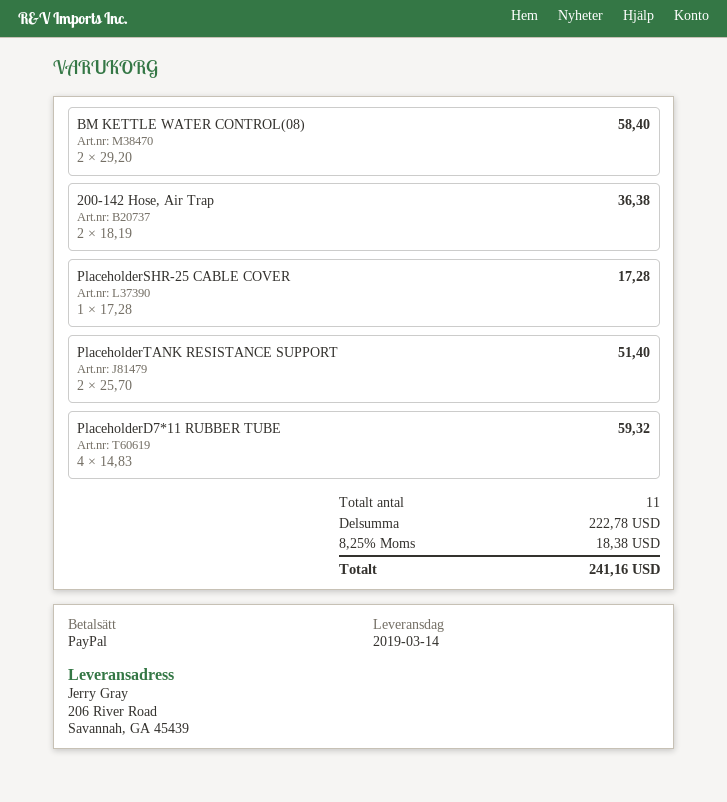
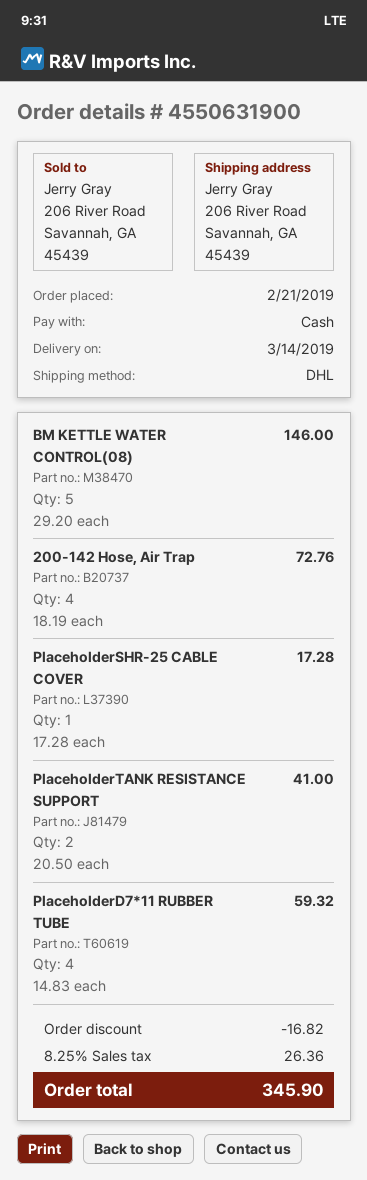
payment method: PayPal -> cash
BM KETTLE WATER CONTROL(08): 2 x 29.20 = 58.40 -> 5 x 29.20 = 146.00
200-142 Hose, Air Trap: 2 x 18.19 = 36.38 -> 4 x 18.19 = 72.76
PlaceholderTANK RESISTANCE SUPPORT: 2 x 25.70 = 51.40 -> 2 x 20.50 = 41.00
discount: none -> 16.82
tax: 8.25% = 18.38 -> 8.25% = 26.36
total: 241.16 -> 345.90

